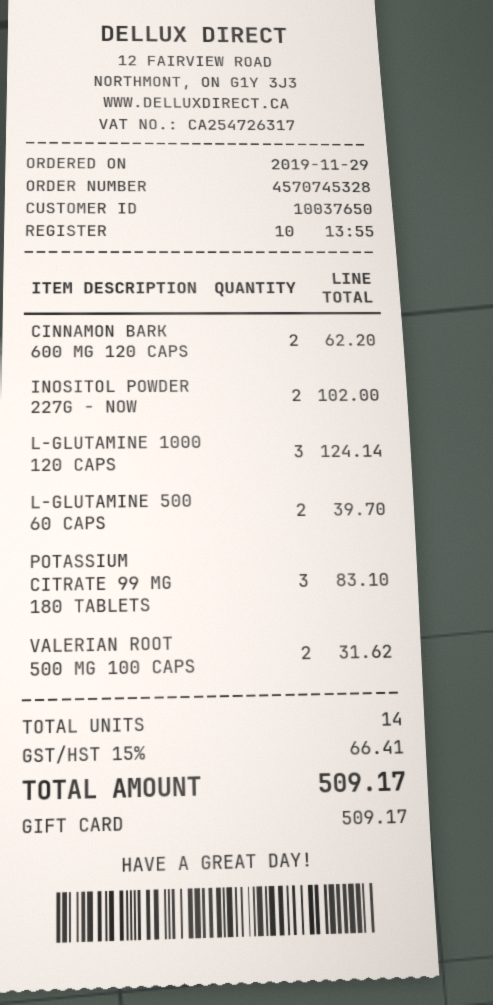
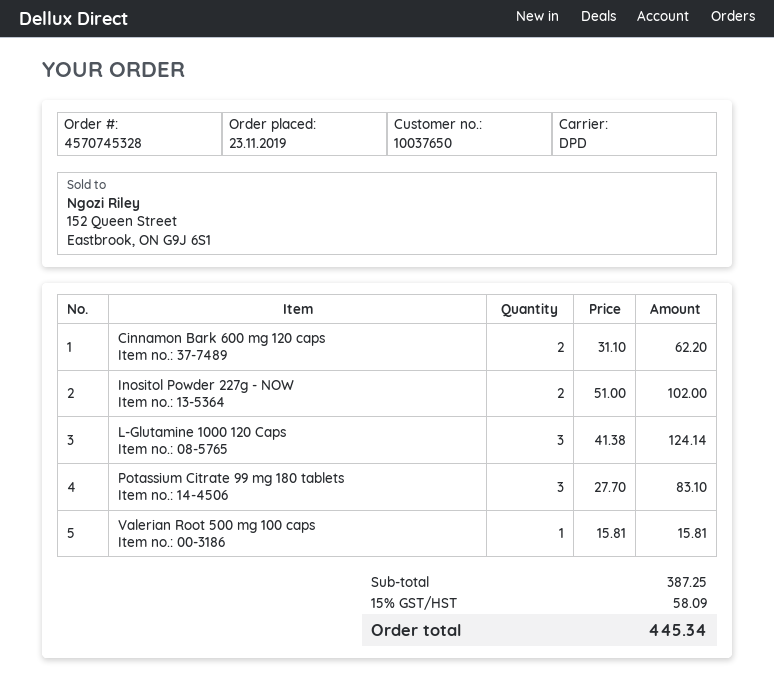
order date: 2019-11-29 -> 2019-11-23
L-GLUTAMINE 500 60 CAPS: 2 for 39.70 -> none
VALERIAN ROOT 500 MG 100 CAPS: 2 for 31.62 -> 1 for 15.81
tax: 15% = 66.41 -> 15% = 58.09
total: 509.17 -> 445.34

